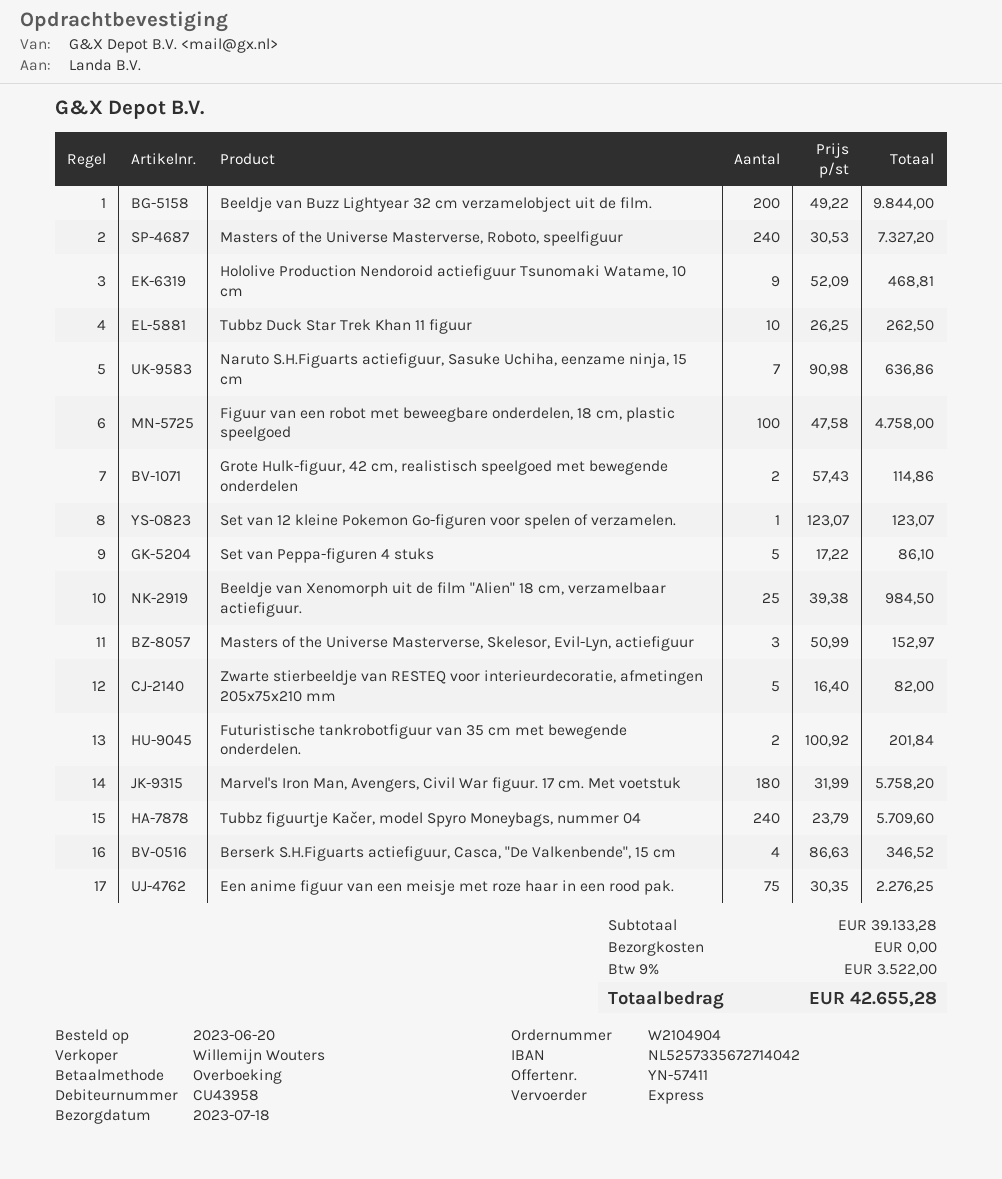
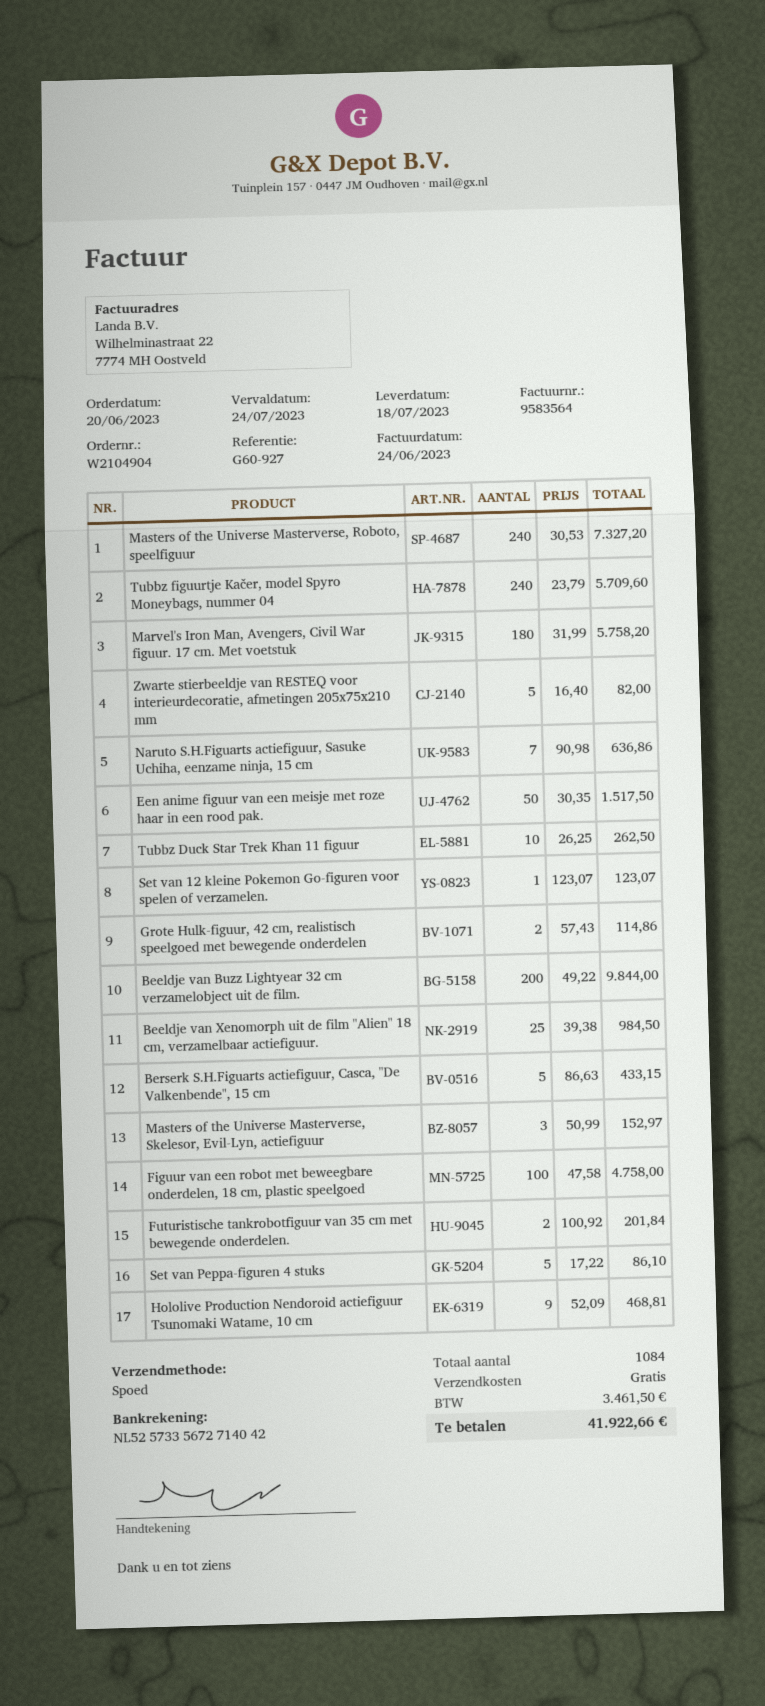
Berserk S.H.Figuarts actiefiguur, Casca, "De Valkenbende", 15 cm: 4 x 86.63 = 346.52 -> 5 x 86.63 = 433.15
Een anime figuur van een meisje met roze haar in een rood pak.: 75 x 30.35 = 2276.25 -> 50 x 30.35 = 1517.50
tax: 3522.00 -> 3461.50
total: 42655.28 -> 41922.66

